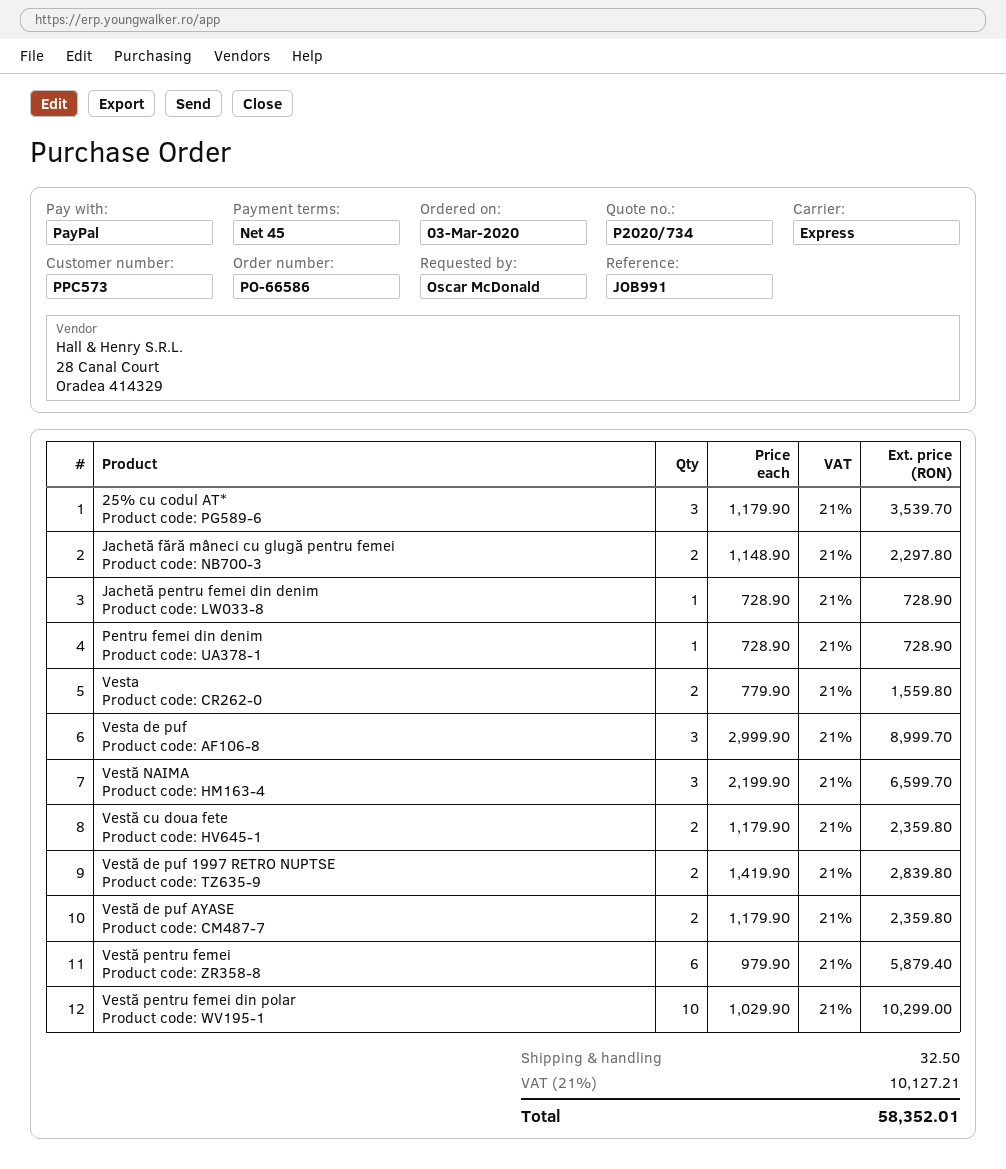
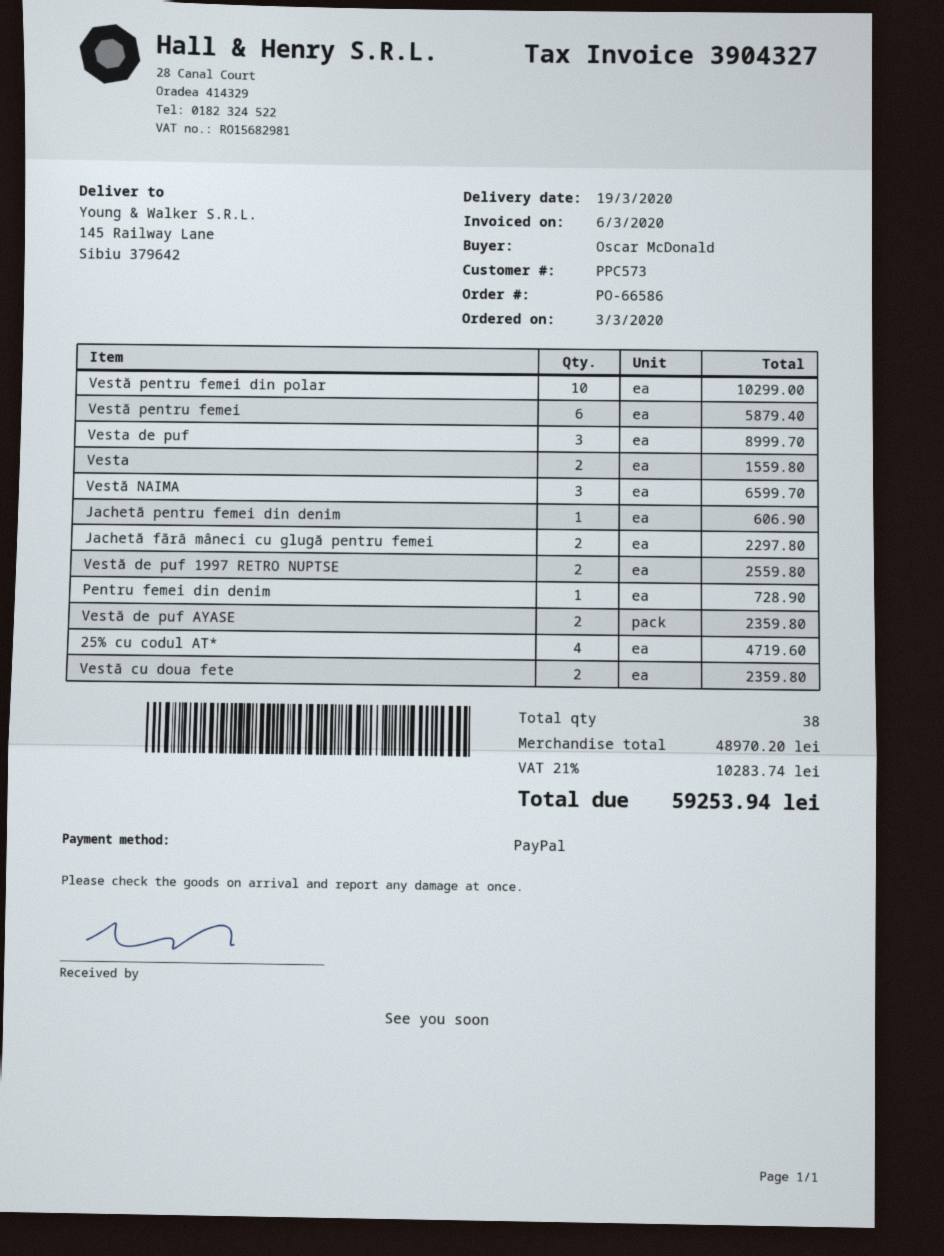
25% cu codul AT*: 3 for 3539.70 -> 4 for 4719.60
Jachetă pentru femei din denim: 1 for 728.90 -> 1 for 606.90
Vestă de puf 1997 RETRO NUPTSE: 2 for 2839.80 -> 2 for 2559.80
shipping: 32.50 -> none
tax: 21% = 10127.21 -> 21% = 10283.74
total: 58352.01 -> 59253.94

